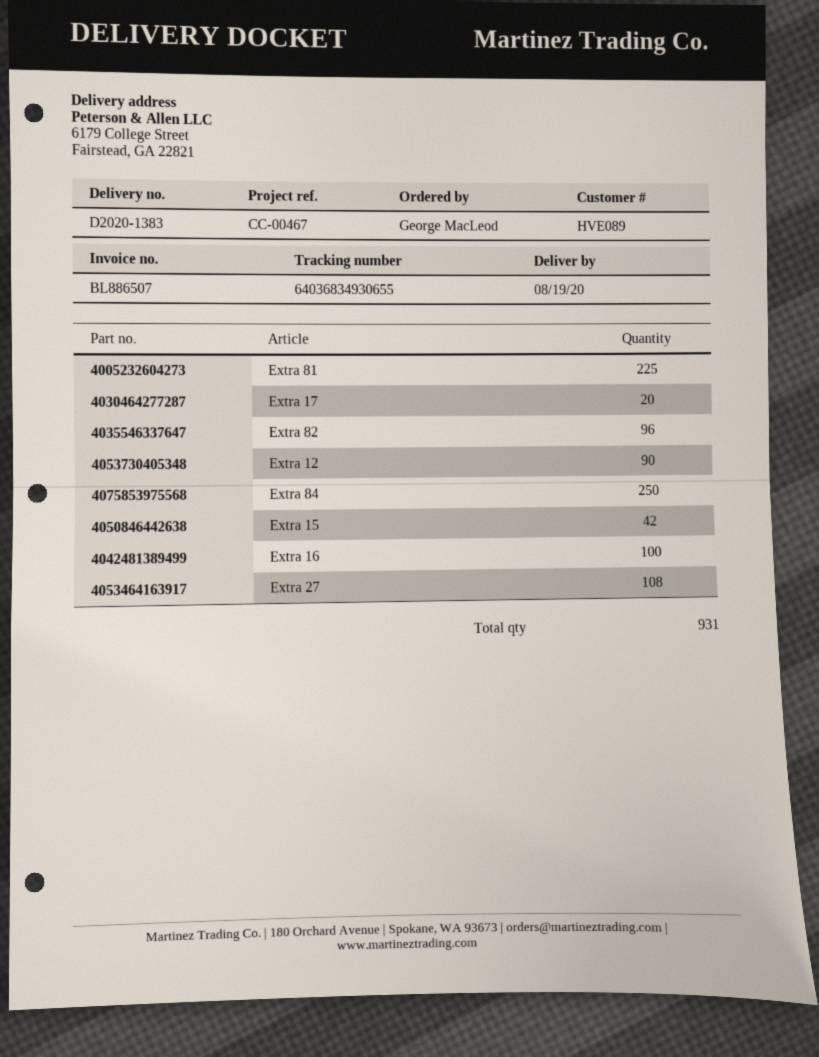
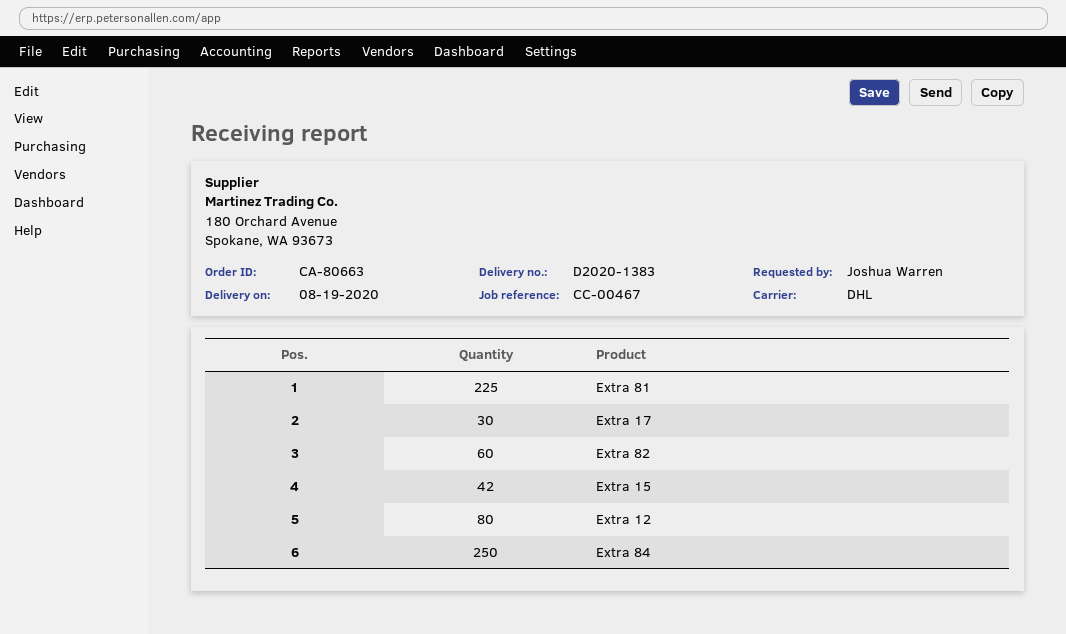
ordered by: George MacLeod -> Joshua Warren
Extra 17: 20 -> 30
Extra 82: 96 -> 60
Extra 12: 90 -> 80
Extra 16: 100 -> none
Extra 27: 108 -> none

